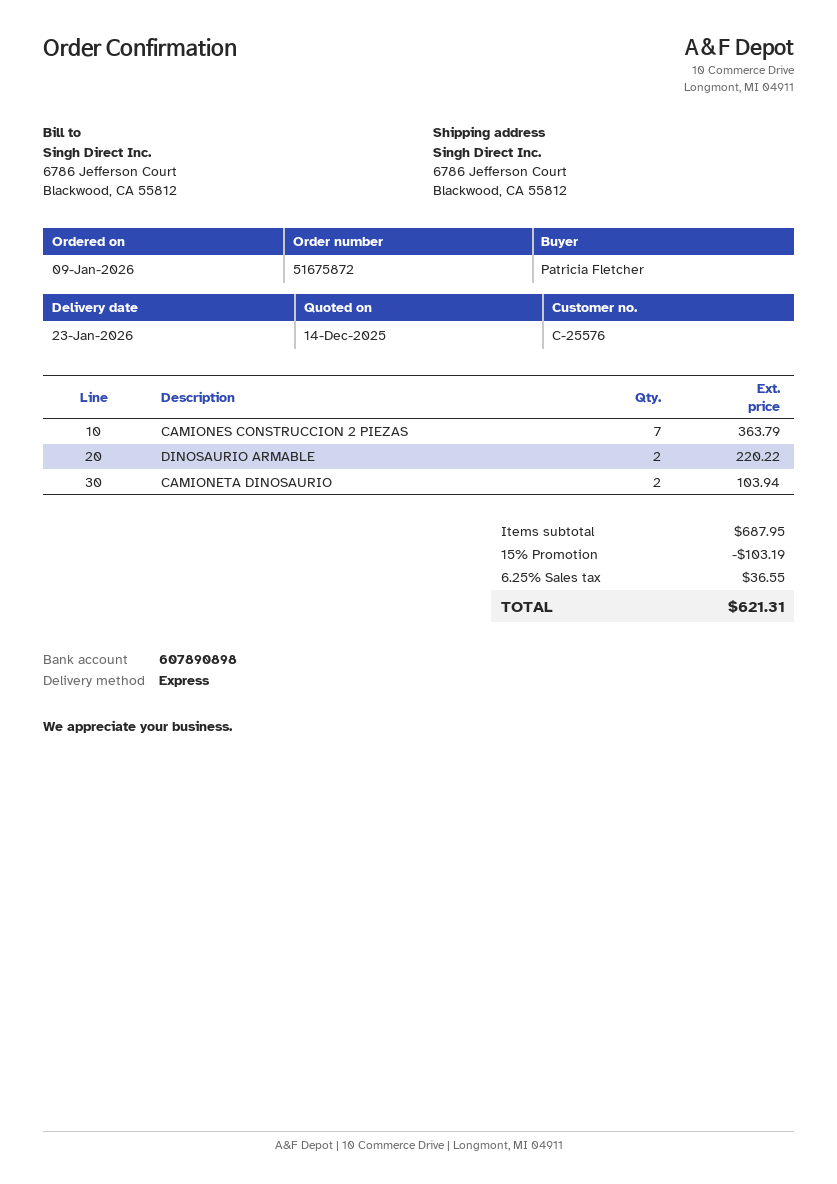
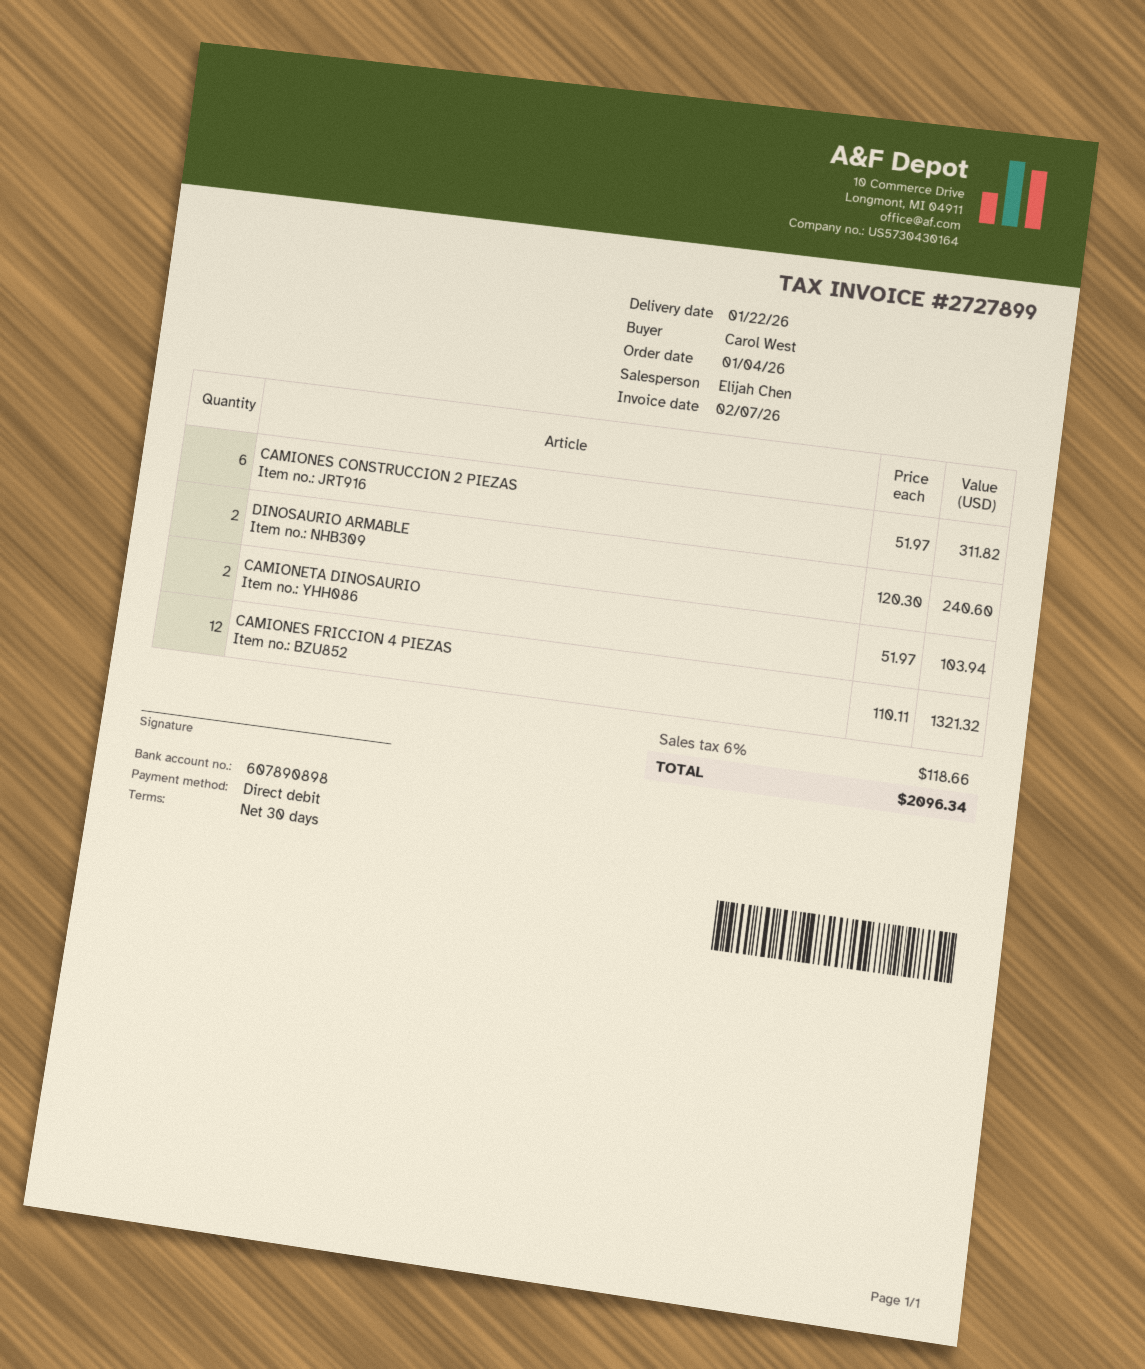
order date: 2026-01-09 -> 2026-01-04
delivery date: 2026-01-23 -> 2026-01-22
ordered by: Patricia Fletcher -> Carol West
CAMIONES CONSTRUCCION 2 PIEZAS: 7 for 363.79 -> 6 for 311.82
DINOSAURIO ARMABLE: 2 for 220.22 -> 2 for 240.60
CAMIONES FRICCION 4 PIEZAS: none -> 12 for 1321.32
discount: 15% = 103.19 -> none
tax: 6.25% = 36.55 -> 6% = 118.66
total: 621.31 -> 2096.34

